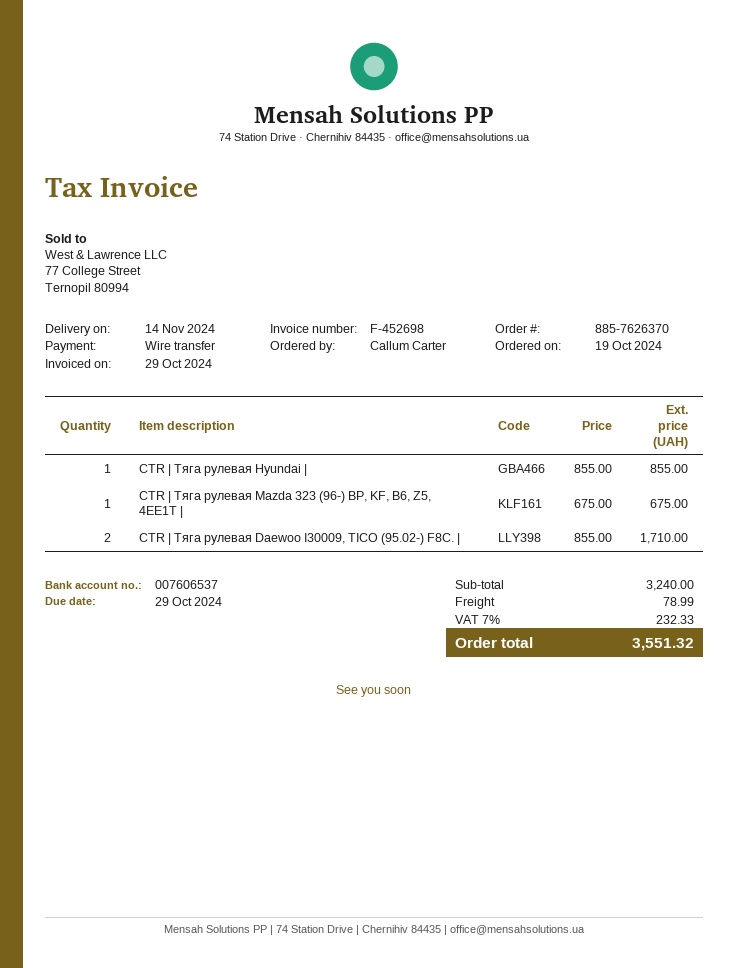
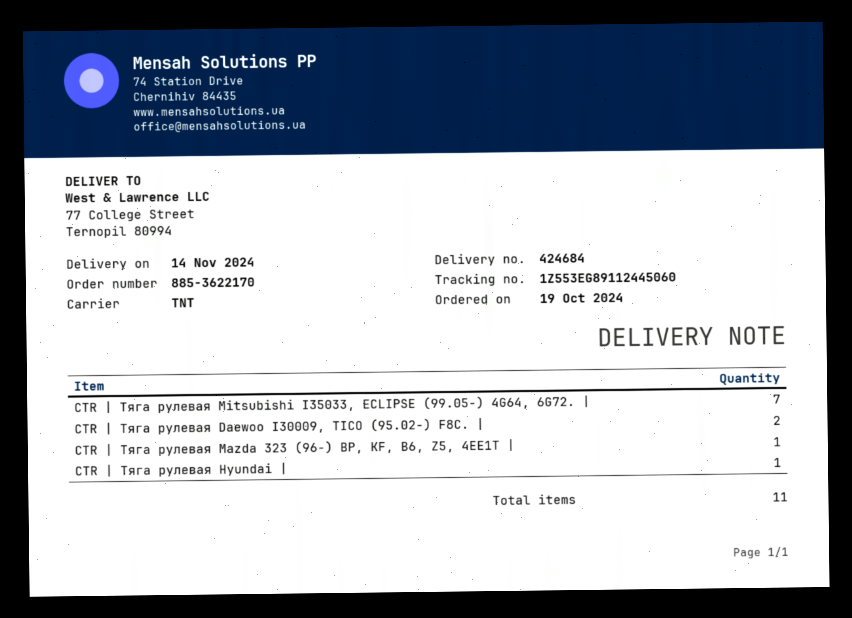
order number: 885-7626370 -> 885-3622170
CTR | Тяга рулевая Mitsubishi I35033, ECLIPSE (99.05-) 4G64, 6G72. |: none -> 7

